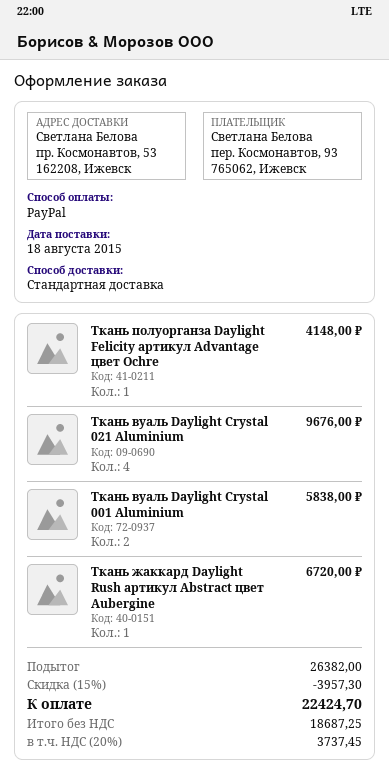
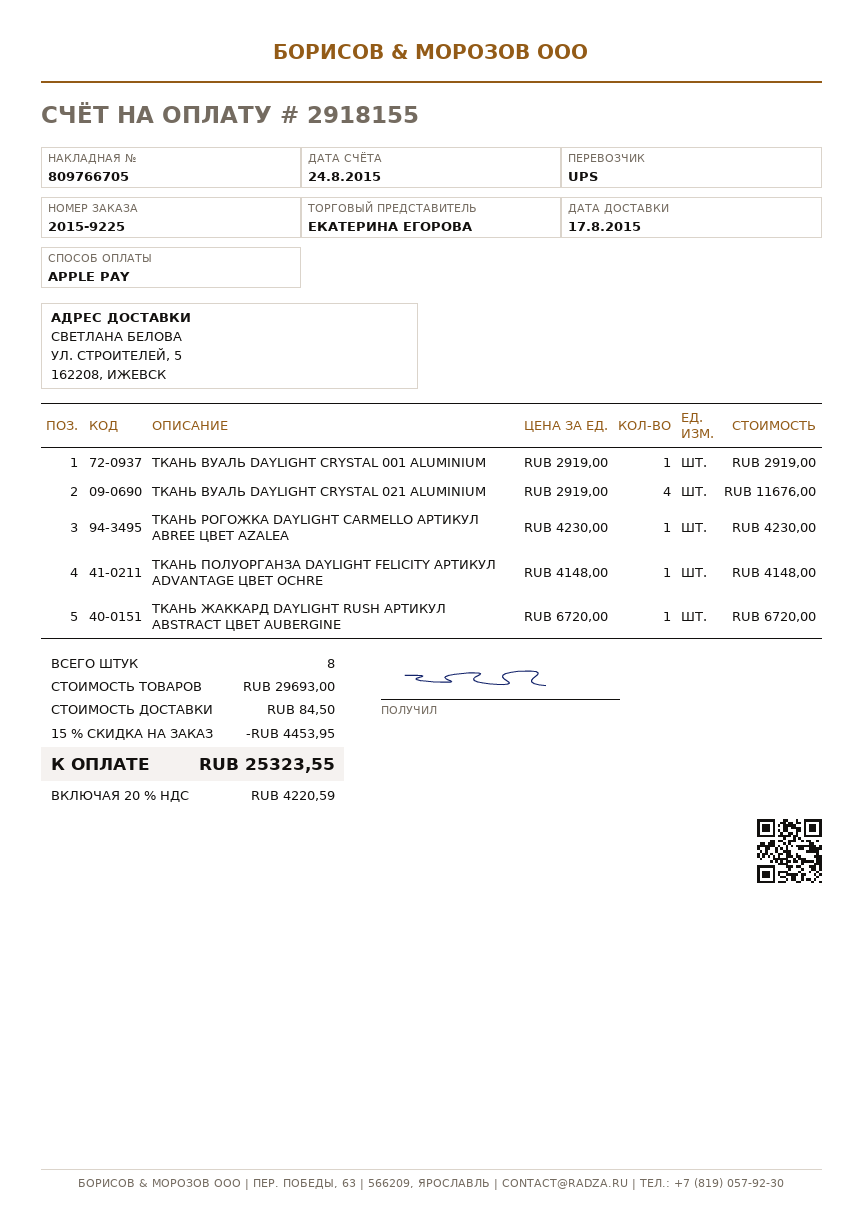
delivery date: 2015-08-18 -> 2015-08-17
payment method: PayPal -> Apple Pay
shipping method: standard -> UPS
ship to: пр. Космонавтов, 53, 162208, Ижевск -> УЛ. СТРОИТЕЛЕЙ, 5, 162208, ИЖЕВСК
Ткань вуаль Daylight Crystal 021 Aluminium: 4 for 9676.00 -> 4 for 11676.00
Ткань вуаль Daylight Crystal 001 Aluminium: 2 for 5838.00 -> 1 for 2919.00
ТКАНЬ РОГОЖКА DAYLIGHT CARMELLO АРТИКУЛ ABREE ЦВЕТ AZALEA: none -> 1 for 4230.00
subtotal: 26382.00 -> 29693.00
discount: 15% = 3957.30 -> 15% = 4453.95
shipping: none -> 84.50
tax: 20% = 3737.45 -> 20% = 4220.59
total: 22424.70 -> 25323.55

